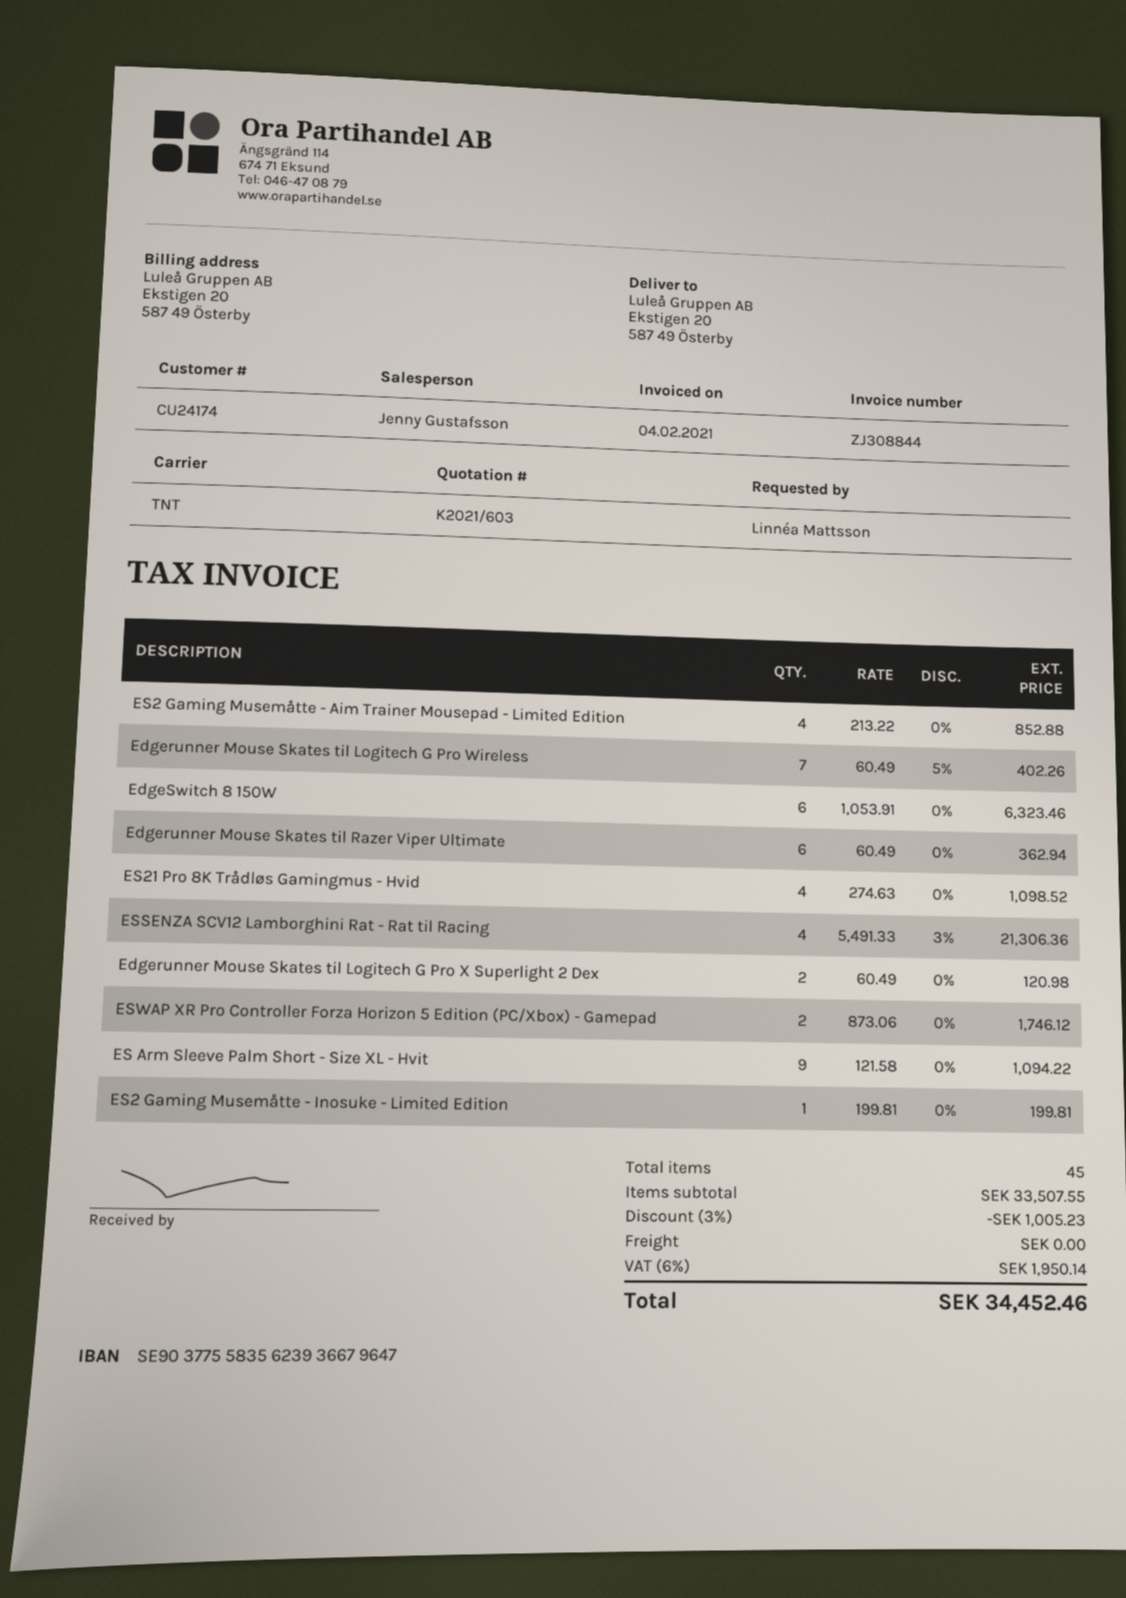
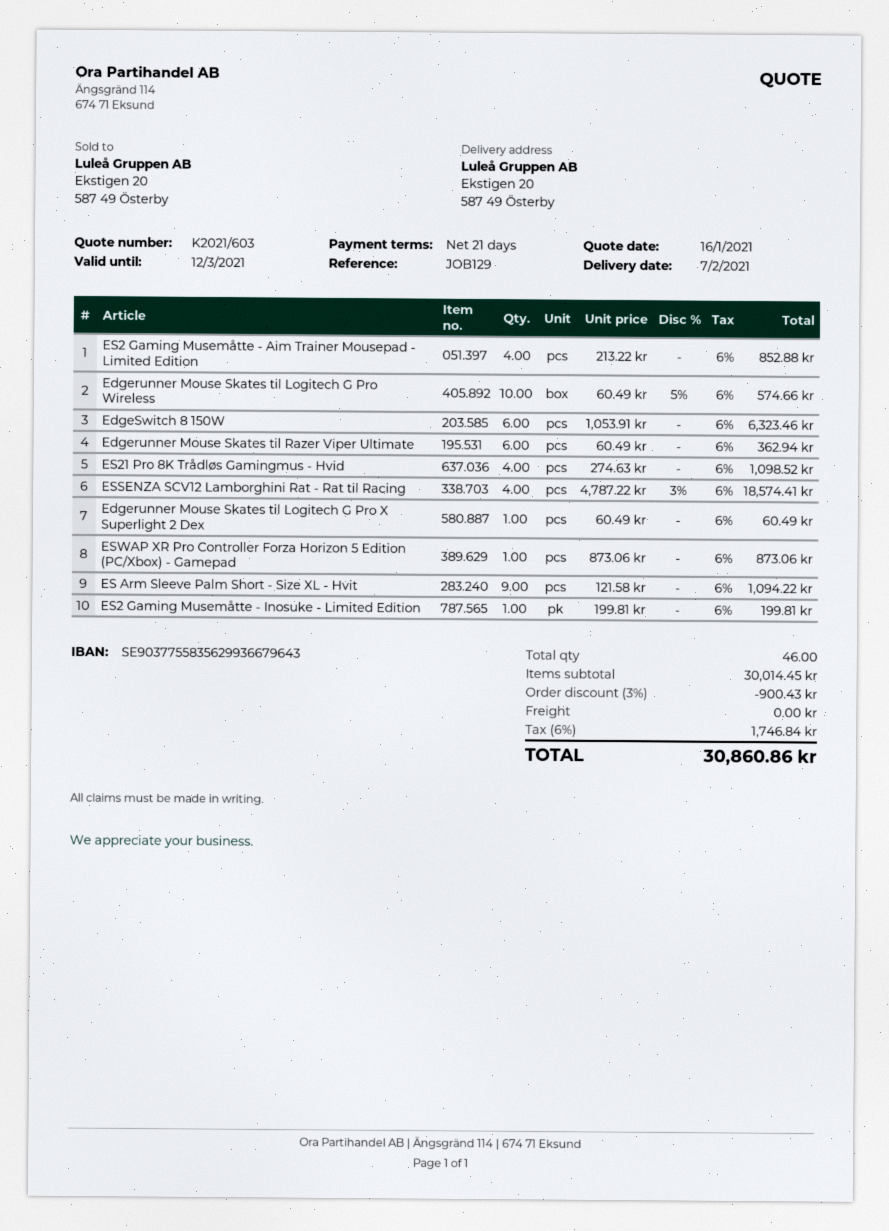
bank account: SE9037755835623936679647 -> SE9037755835629936679643
Edgerunner Mouse Skates til Logitech G Pro Wireless: 7 x 60.49 - 5% = 402.26 -> 10 x 60.49 - 5% = 574.66
ESSENZA SCV12 Lamborghini Rat - Rat til Racing: 4 x 5491.33 - 3% = 21306.36 -> 4 x 4787.22 - 3% = 18574.41
Edgerunner Mouse Skates til Logitech G Pro X Superlight 2 Dex: 2 x 60.49 = 120.98 -> 1 x 60.49 = 60.49
ESWAP XR Pro Controller Forza Horizon 5 Edition (PC/Xbox) - Gamepad: 2 x 873.06 = 1746.12 -> 1 x 873.06 = 873.06
total quantity: 45 -> 46
subtotal: 33507.55 -> 30014.45
discount: 3% = 1005.23 -> 3% = 900.43
tax: 6% = 1950.14 -> 6% = 1746.84
total: 34452.46 -> 30860.86

